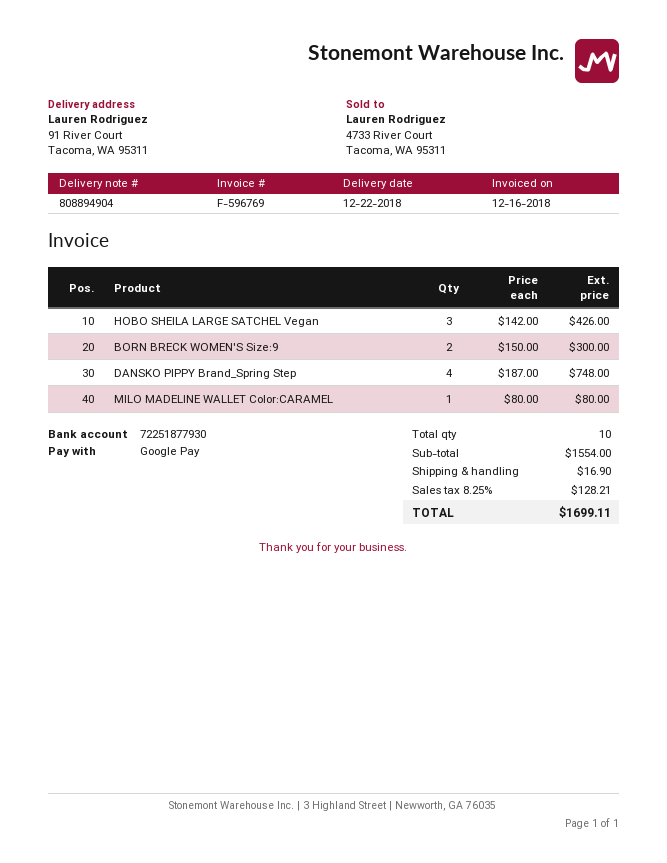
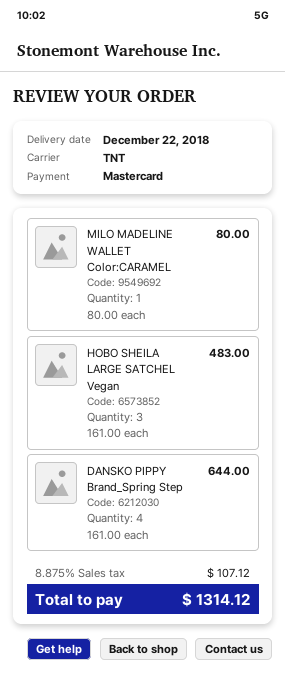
payment method: Google Pay -> Mastercard
HOBO SHEILA LARGE SATCHEL Vegan: 3 x 142.00 = 426.00 -> 3 x 161.00 = 483.00
BORN BRECK WOMEN'S Size:9: 2 x 150.00 = 300.00 -> none
DANSKO PIPPY Brand_Spring Step: 4 x 187.00 = 748.00 -> 4 x 161.00 = 644.00
shipping: 16.90 -> none
tax: 8.25% = 128.21 -> 8.875% = 107.12
total: 1699.11 -> 1314.12

